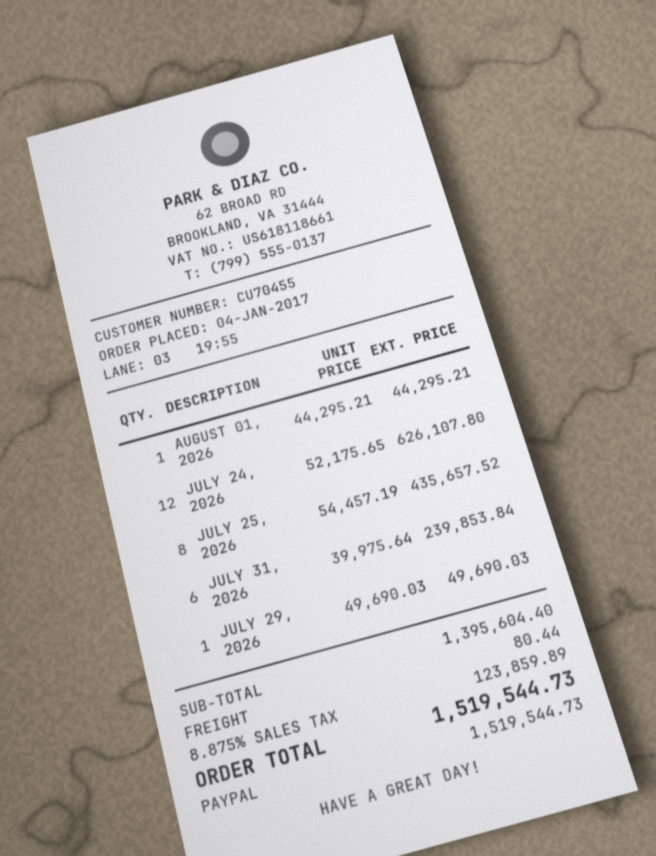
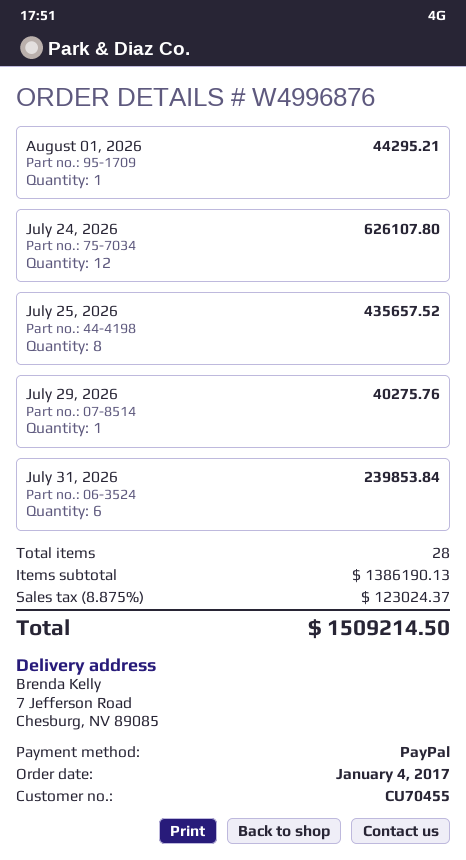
JULY 29, 2026: 1 for 49690.03 -> 1 for 40275.76
subtotal: 1395604.40 -> 1386190.13
shipping: 80.44 -> none
tax: 8.875% = 123859.89 -> 8.875% = 123024.37
total: 1519544.73 -> 1509214.50

